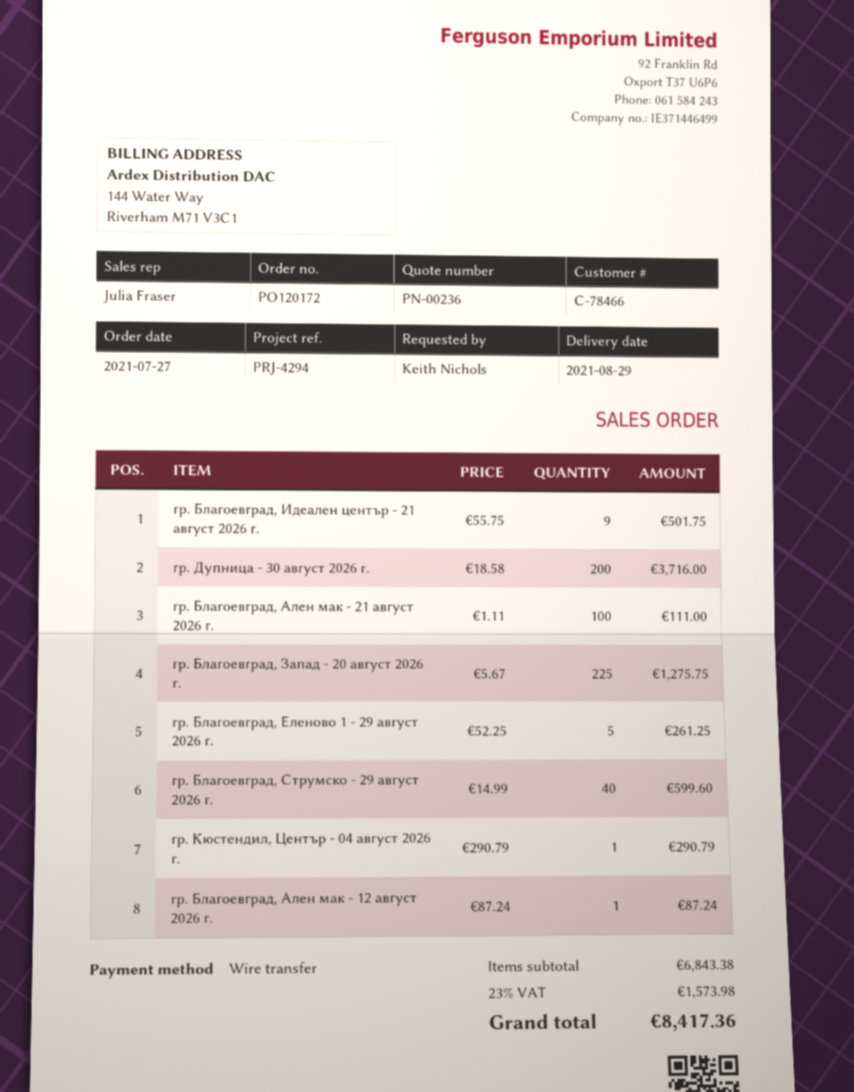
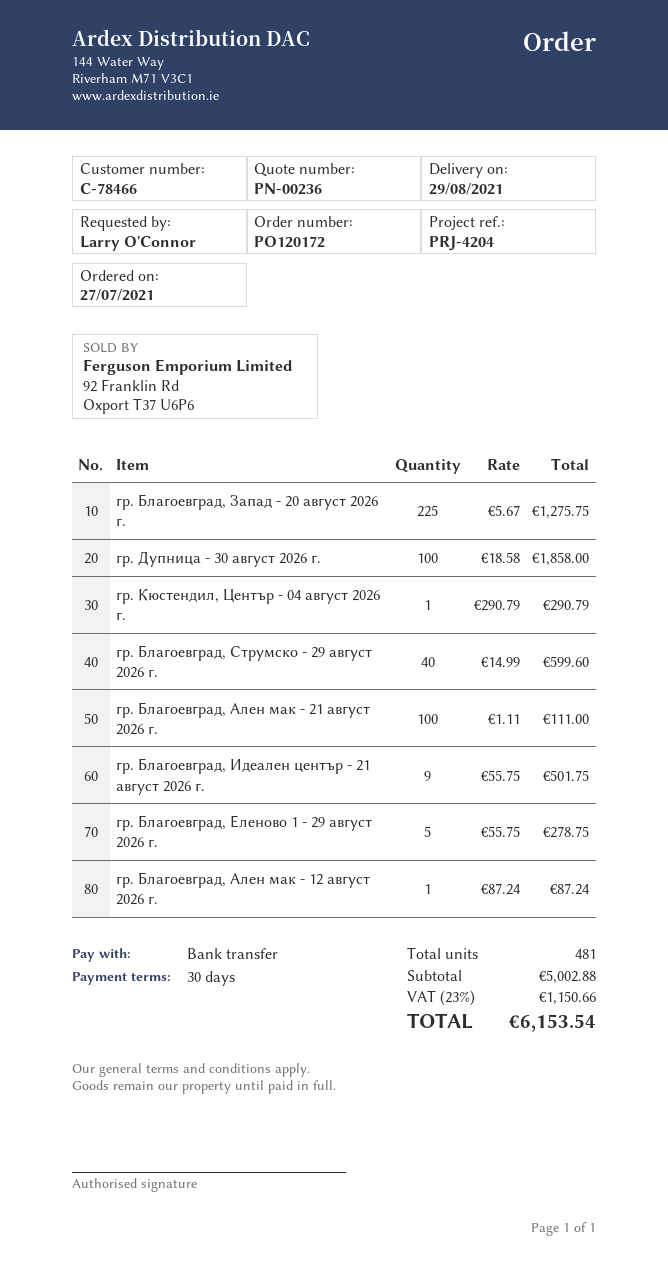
reference: PRJ-4294 -> PRJ-4204
ordered by: Keith Nichols -> Larry O'Connor
гр. Дупница - 30 август 2026 г.: 200 x 18.58 = 3716.00 -> 100 x 18.58 = 1858.00
гр. Благоевград, Еленово 1 - 29 август 2026 г.: 5 x 52.25 = 261.25 -> 5 x 55.75 = 278.75
subtotal: 6843.38 -> 5002.88
tax: 23% = 1573.98 -> 23% = 1150.66
total: 8417.36 -> 6153.54

